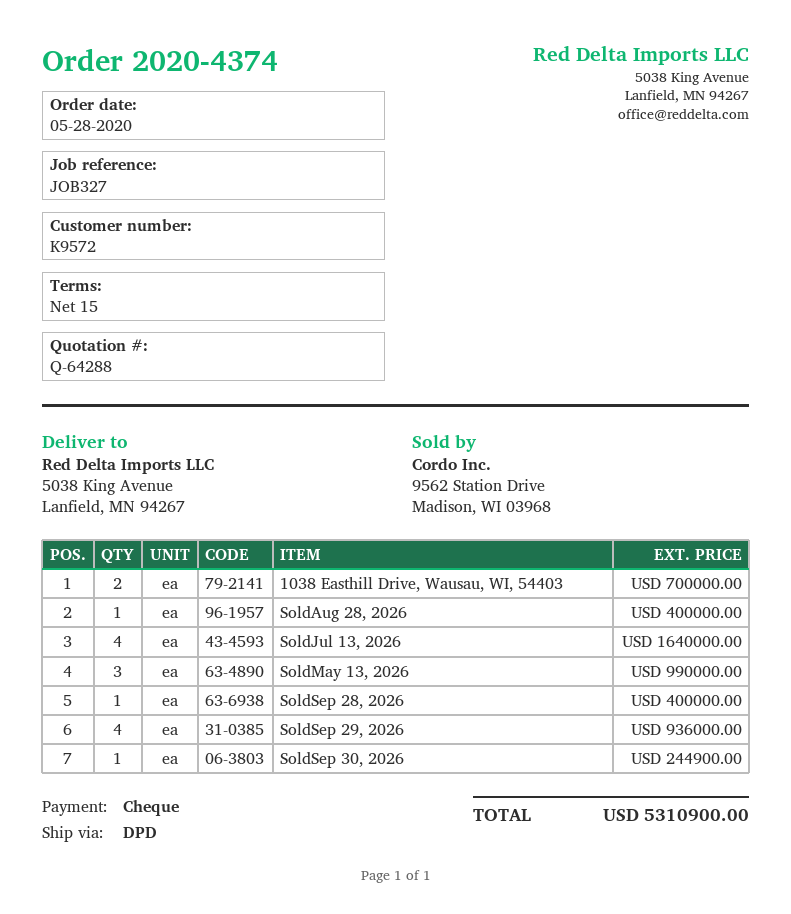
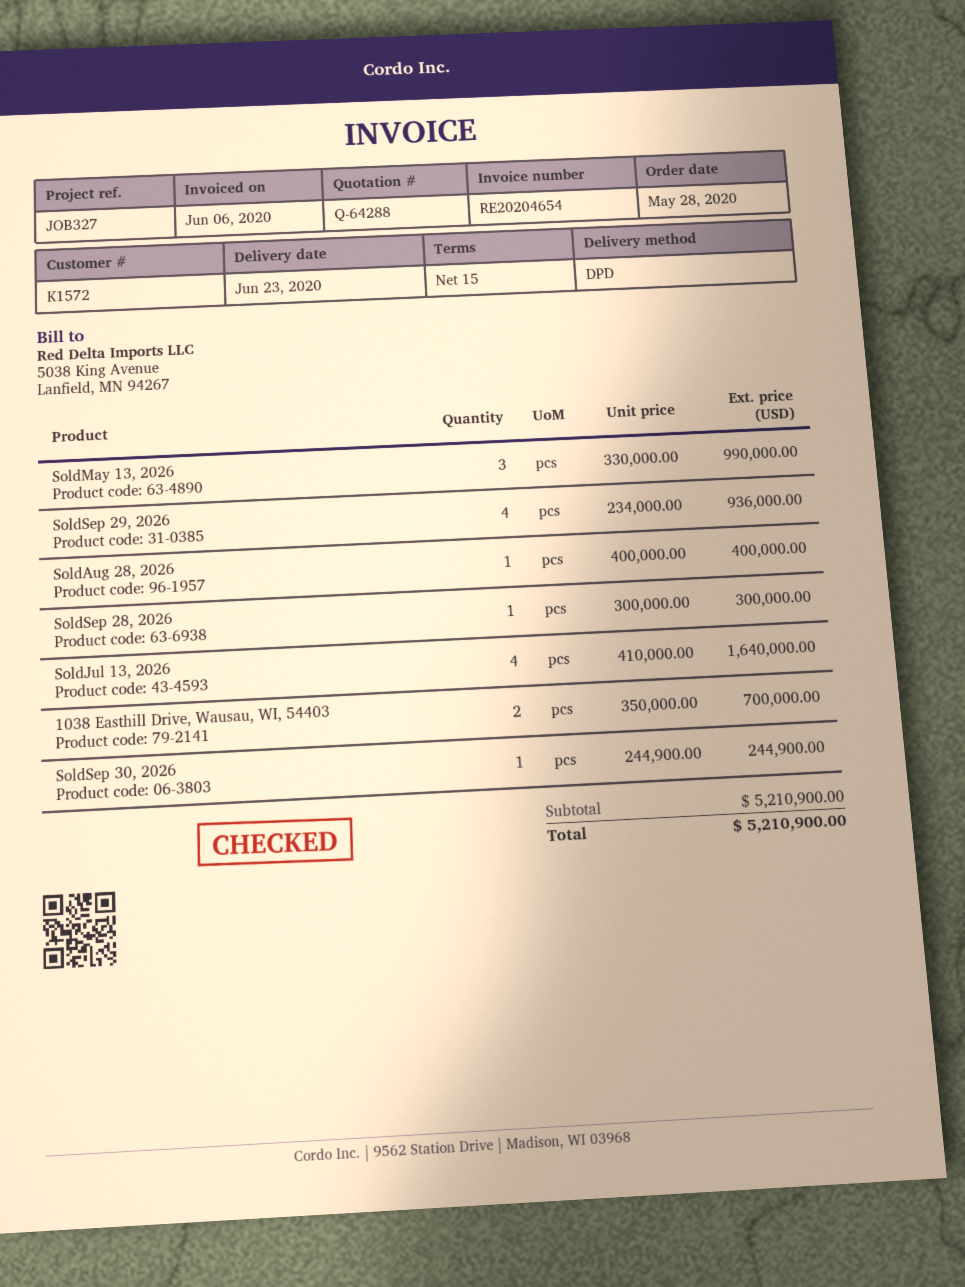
customer number: K9572 -> K1572
SoldSep 28, 2026: 1 for 400000.00 -> 1 for 300000.00
total: 5310900.00 -> 5210900.00

